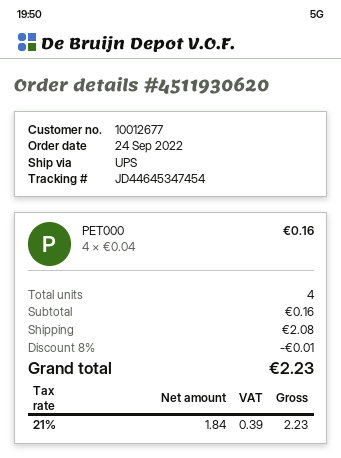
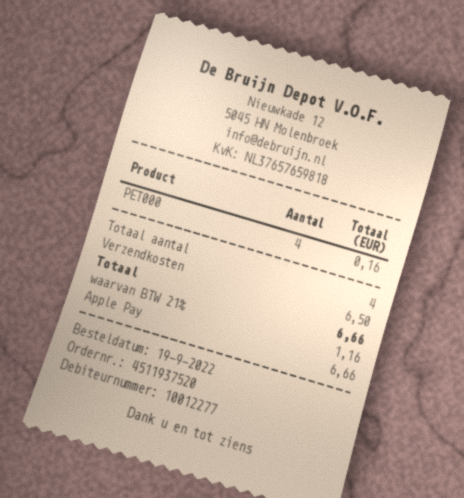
order number: 4511930620 -> 4511937520
order date: 2022-09-24 -> 2022-09-19
customer number: 10012677 -> 10012277
discount: 8% = 0.01 -> none
shipping: 2.08 -> 6.50
tax: 21% = 0.39 -> 21% = 1.16
total: 2.23 -> 6.66

